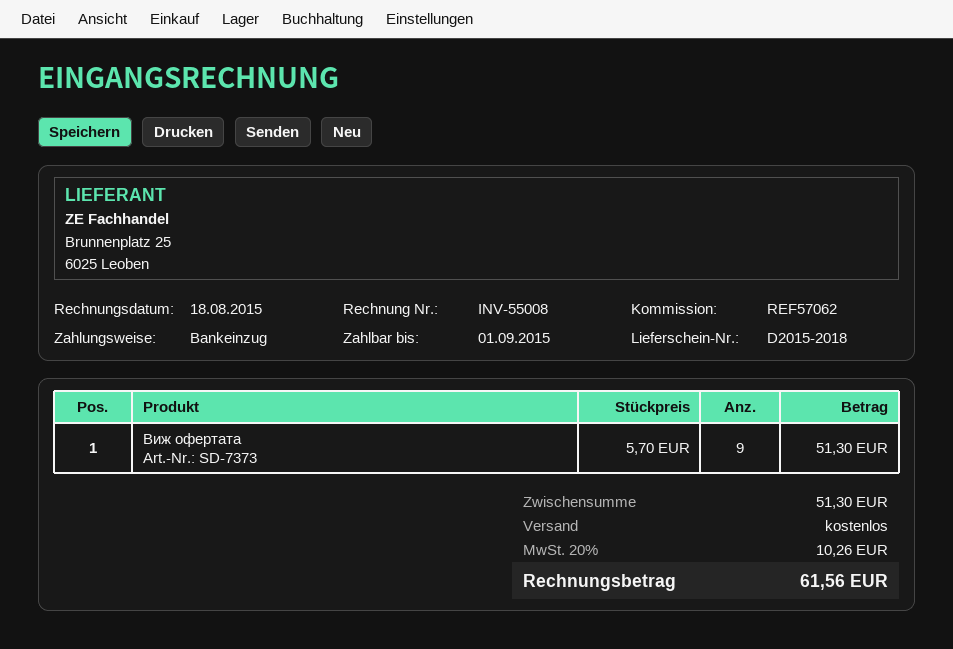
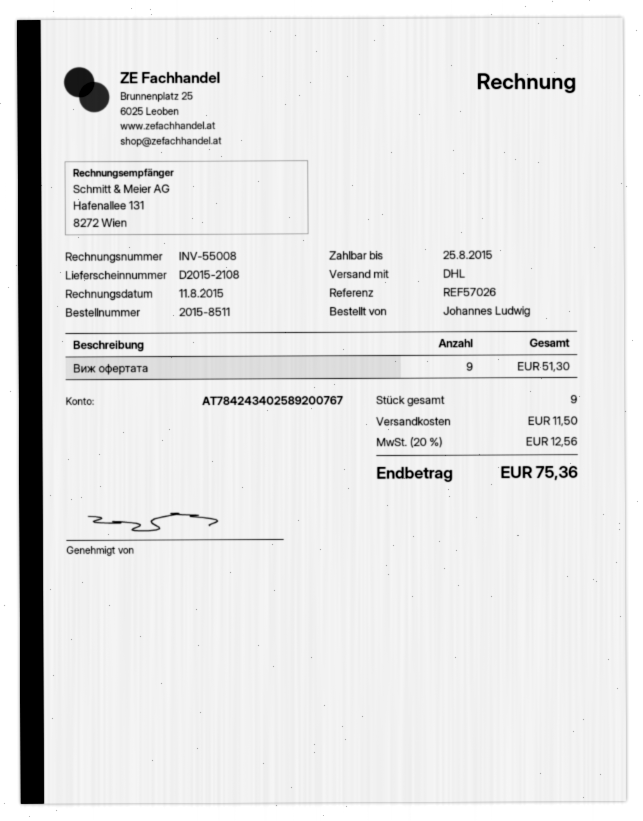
delivery note number: D2015-2018 -> D2015-2108
invoice date: 2015-08-18 -> 2015-08-11
due date: 2015-09-01 -> 2015-08-25
reference: REF57062 -> REF57026
shipping: 0.00 -> 11.50
tax: 20% = 10.26 -> 20% = 12.56
total: 61.56 -> 75.36

